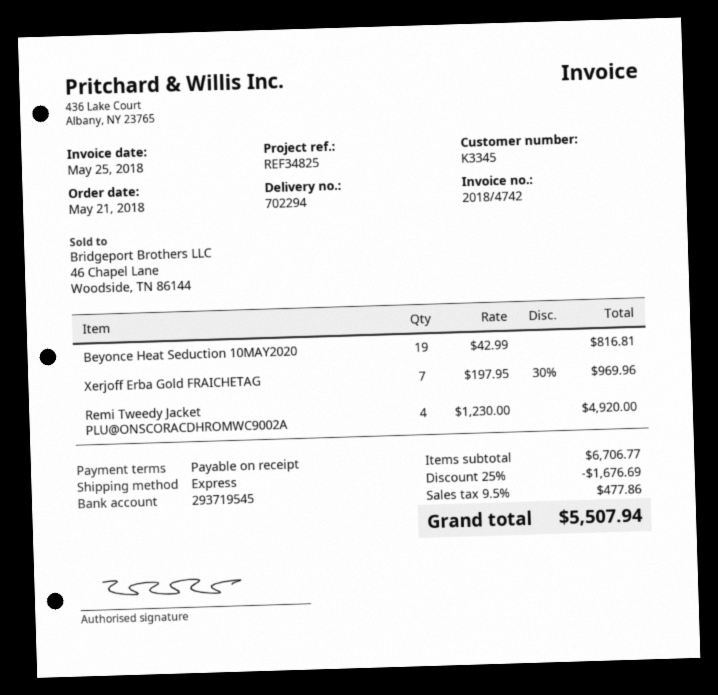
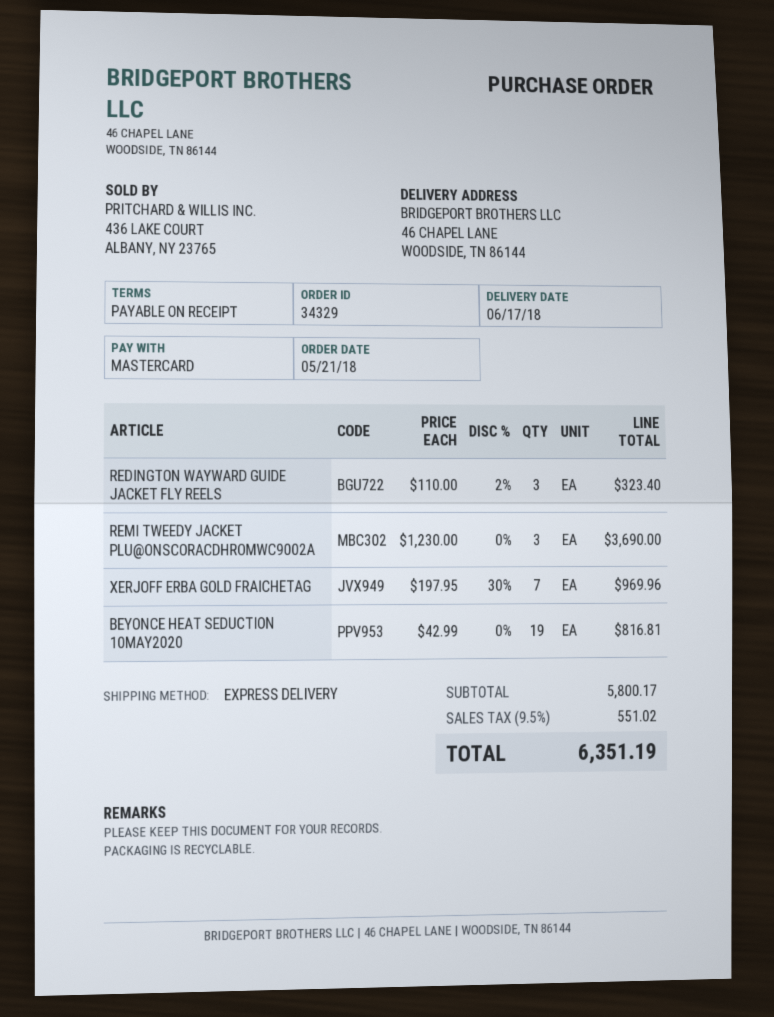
Remi Tweedy Jacket PLU@ONSCORACDHROMWC9002A: 4 x 1230.00 = 4920.00 -> 3 x 1230.00 = 3690.00
REDINGTON WAYWARD GUIDE JACKET FLY REELS: none -> 3 x 110.00 - 2% = 323.40
subtotal: 6706.77 -> 5800.17
discount: 25% = 1676.69 -> none
tax: 9.5% = 477.86 -> 9.5% = 551.02
total: 5507.94 -> 6351.19

